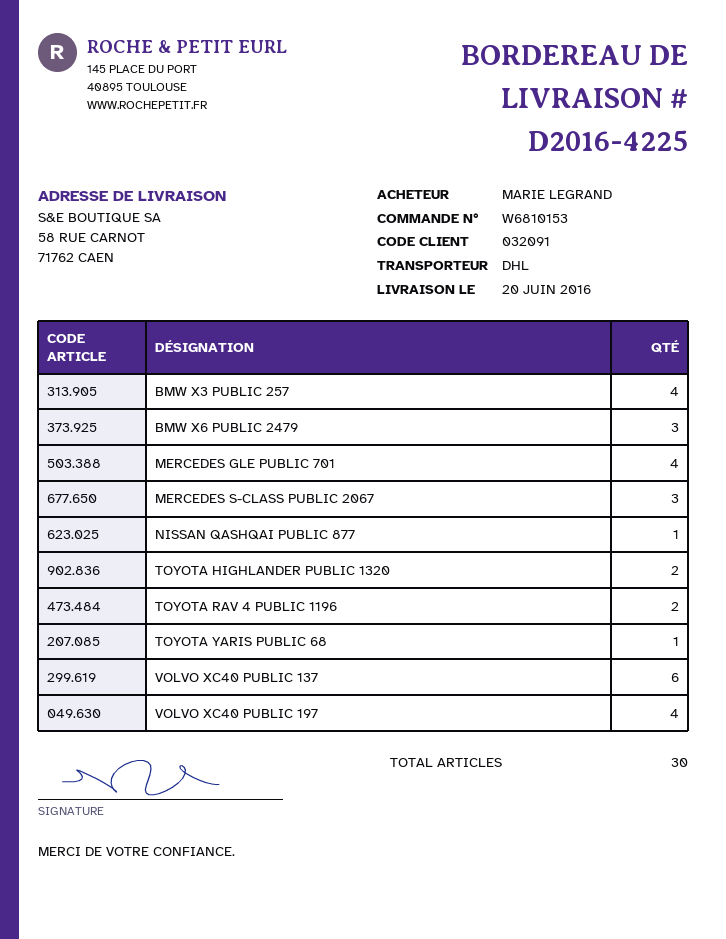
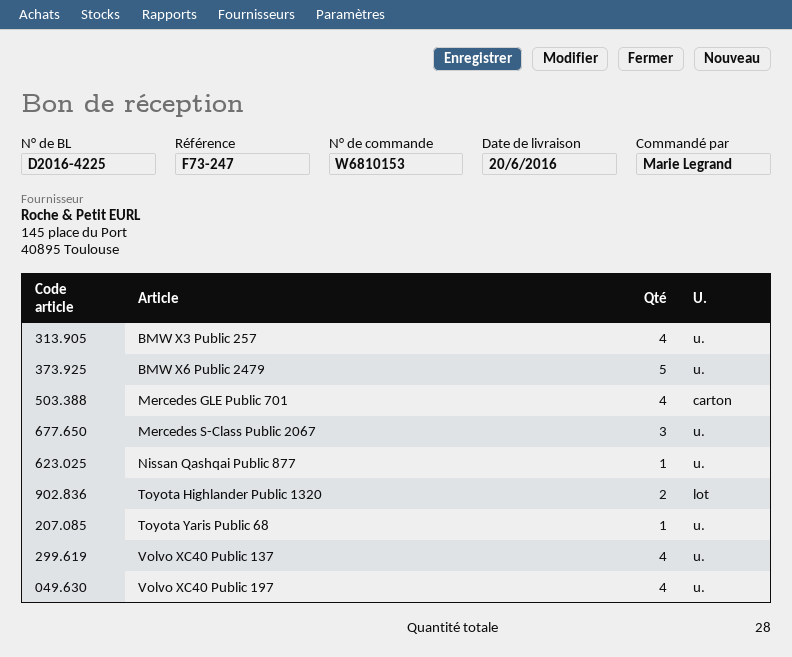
BMW X6 PUBLIC 2479: 3 -> 5
TOYOTA RAV 4 PUBLIC 1196: 2 -> none
VOLVO XC40 PUBLIC 137: 6 -> 4
total quantity: 30 -> 28

